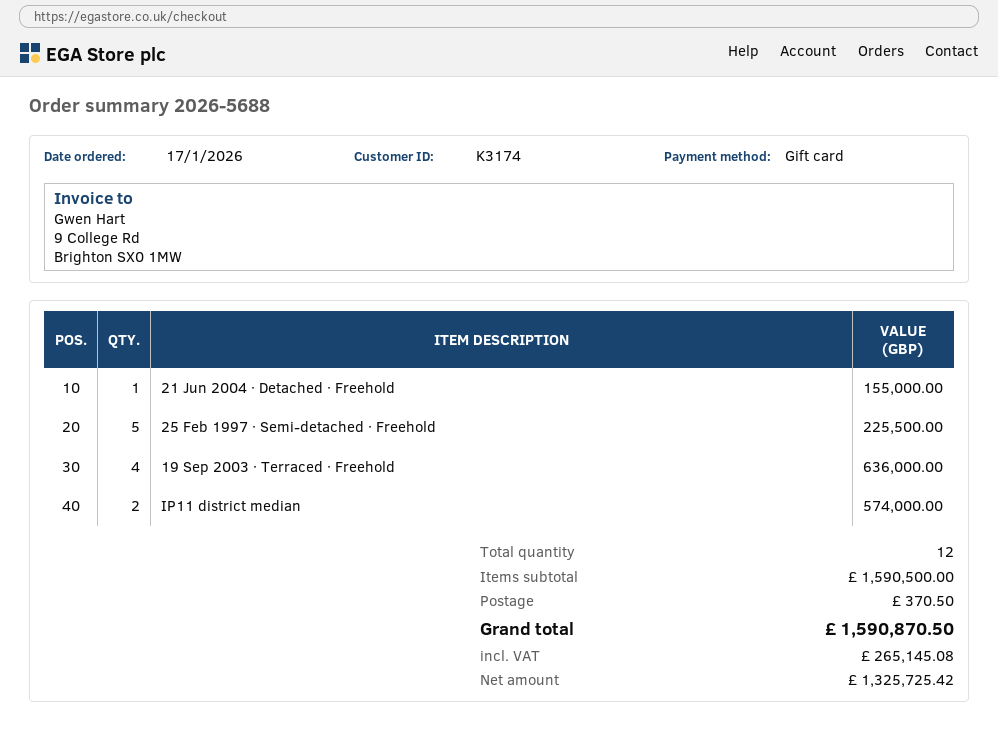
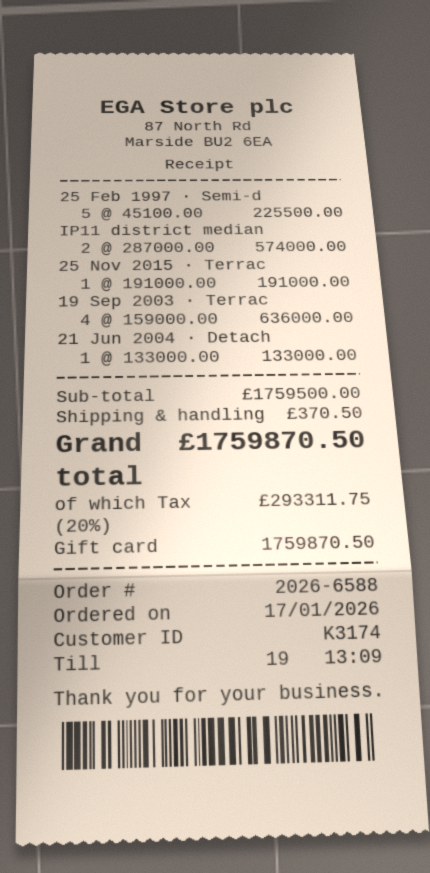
order number: 2026-5688 -> 2026-6588
21 Jun 2004 · Detached · Freehold: 1 for 155000.00 -> 1 for 133000.00
25 Nov 2015 · Terrac: none -> 1 for 191000.00
subtotal: 1590500.00 -> 1759500.00
tax: 265145.08 -> 293311.75
total: 1590870.50 -> 1759870.50

